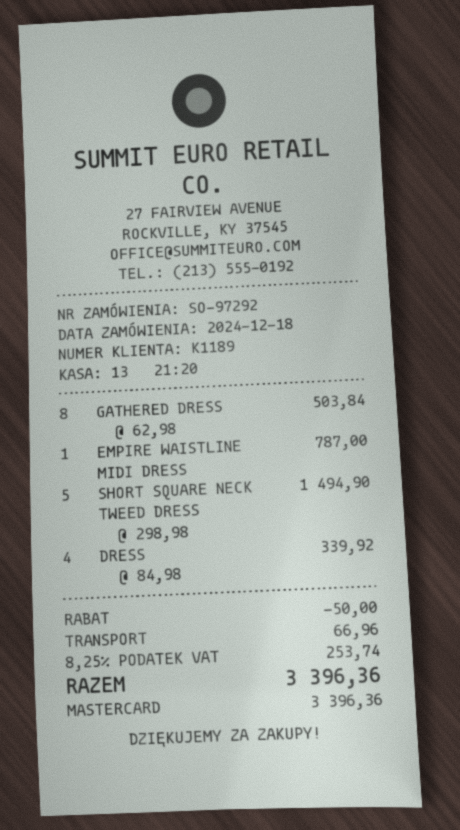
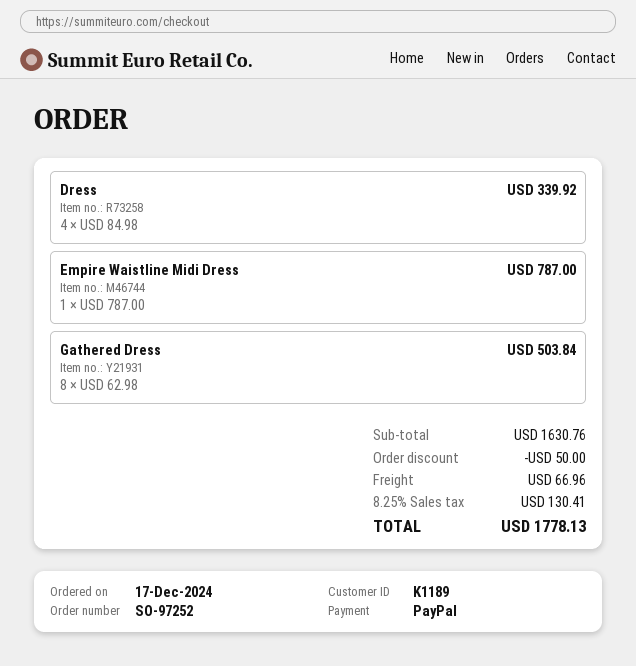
order number: SO-97292 -> SO-97252
order date: 2024-12-18 -> 2024-12-17
payment method: Mastercard -> PayPal
SHORT SQUARE NECK TWEED DRESS: 5 x 298.98 = 1494.90 -> none
tax: 8.25% = 253.74 -> 8.25% = 130.41
total: 3396.36 -> 1778.13

